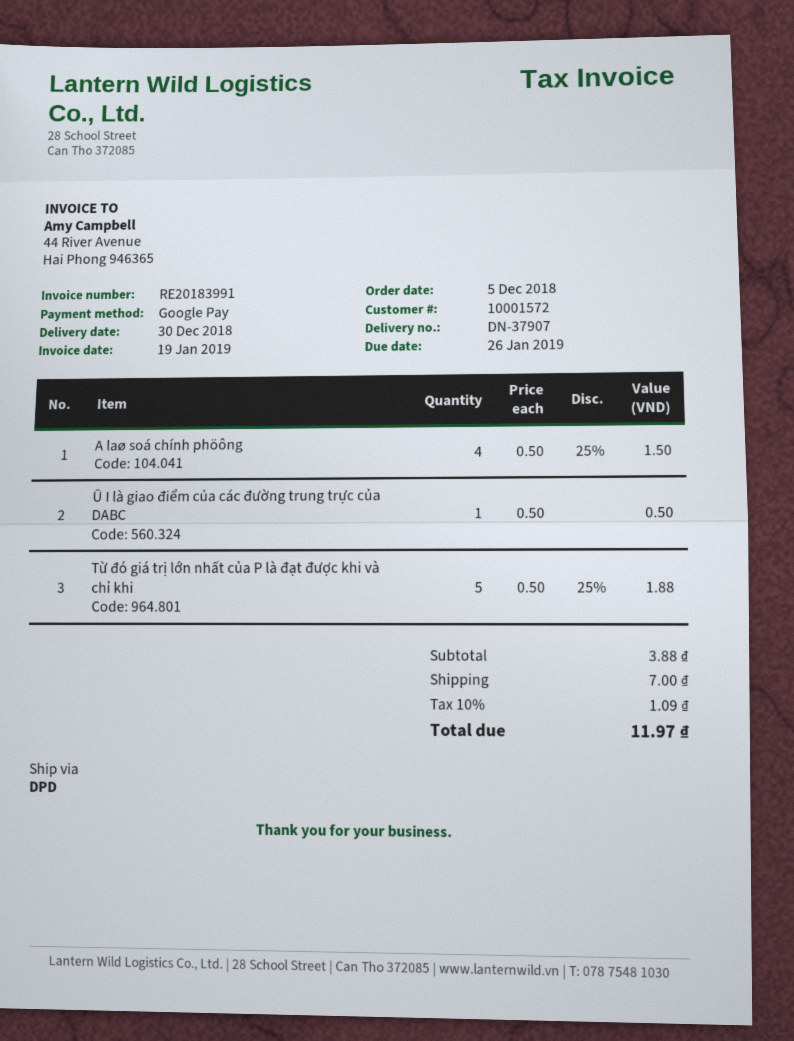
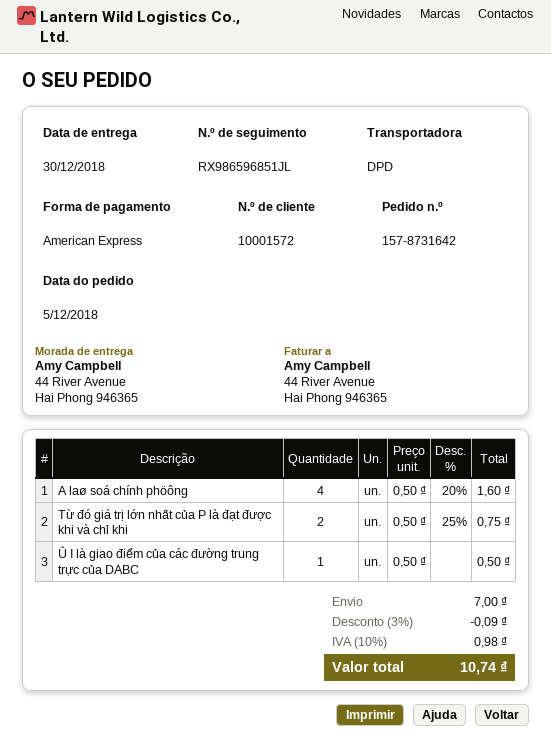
payment method: Google Pay -> American Express
A laø soá chính phöông: 4 x 0.50 - 25% = 1.50 -> 4 x 0.50 - 20% = 1.60
Từ đó giá trị lớn nhất của P là đạt được khi và chỉ khi: 5 x 0.50 - 25% = 1.88 -> 2 x 0.50 - 25% = 0.75
discount: none -> 3% = 0.09
tax: 10% = 1.09 -> 10% = 0.98
total: 11.97 -> 10.74

